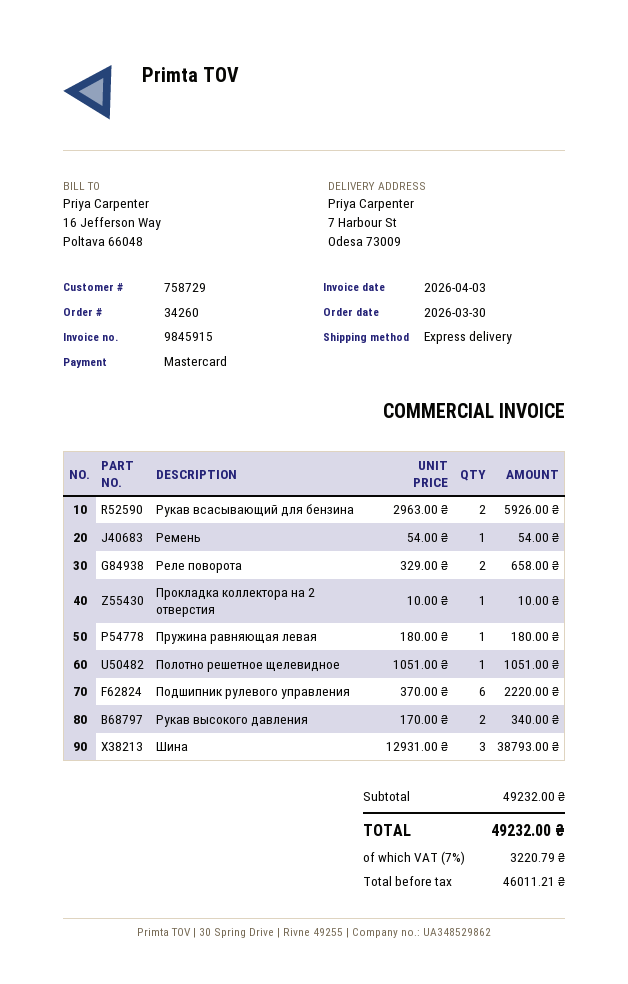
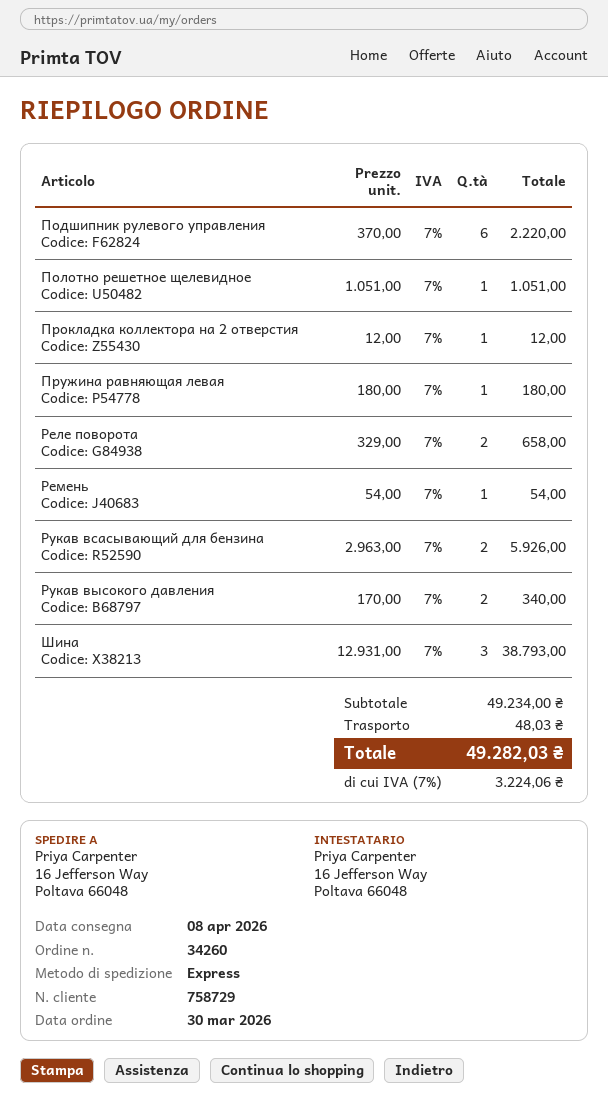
ship to: 7 Harbour St, Odesa 73009 -> 16 Jefferson Way, Poltava 66048
Прокладка коллектора на 2 отверстия: 1 x 10.00 = 10.00 -> 1 x 12.00 = 12.00
subtotal: 49232.00 -> 49234.00
shipping: none -> 48.03
tax: 7% = 3220.79 -> 7% = 3224.06
total: 49232.00 -> 49282.03

